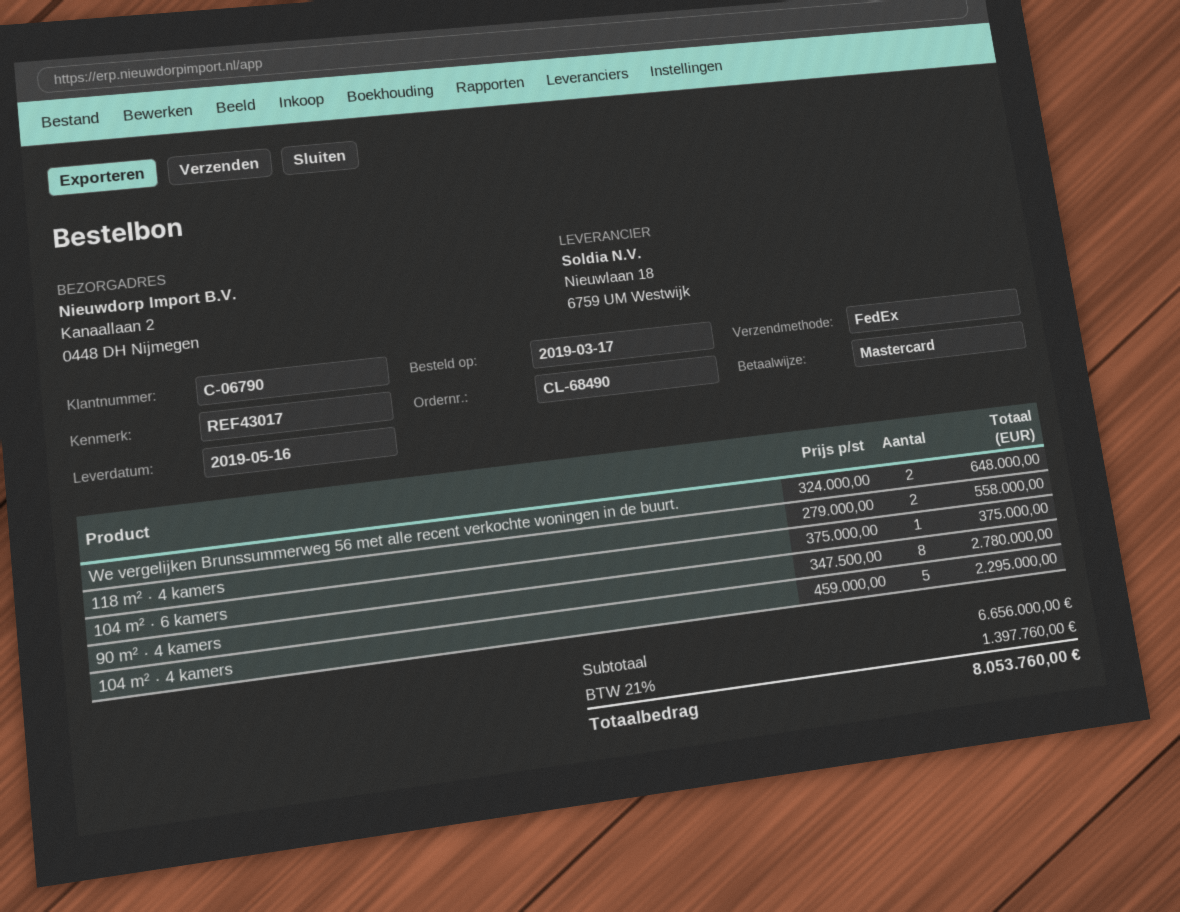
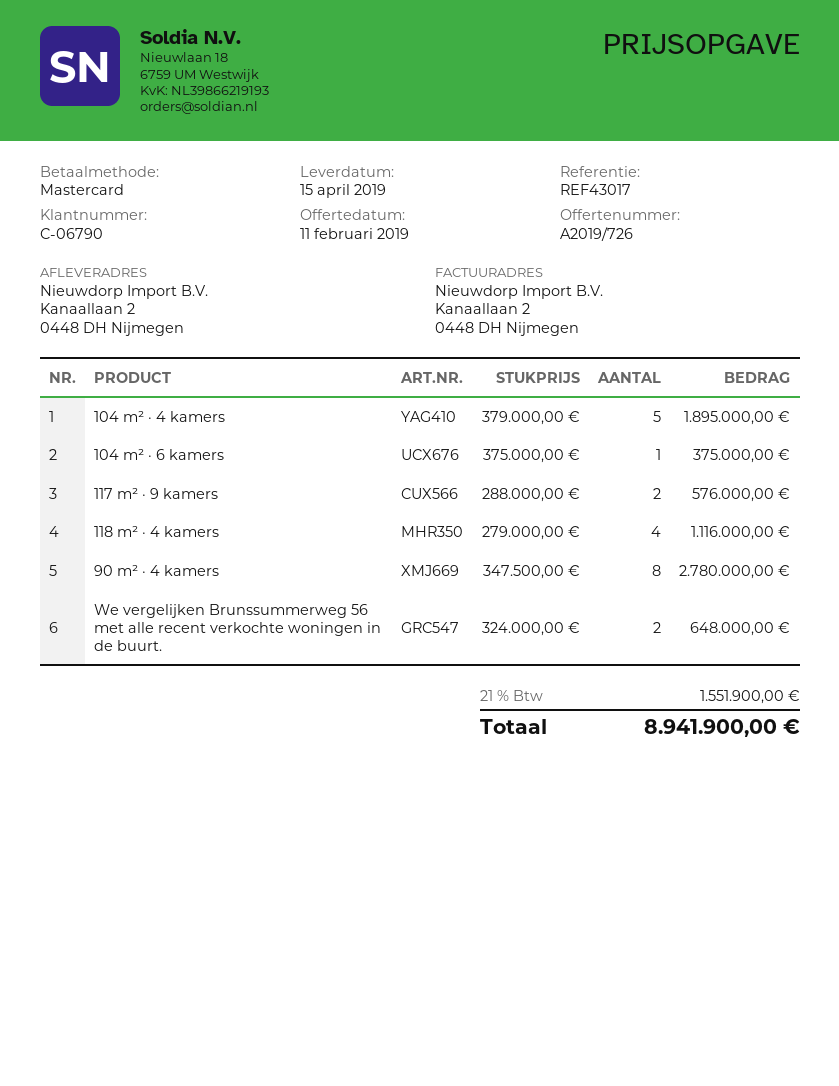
delivery date: 2019-05-16 -> 2019-04-15
118 m² · 4 kamers: 2 x 279000.00 = 558000.00 -> 4 x 279000.00 = 1116000.00
104 m² · 4 kamers: 5 x 459000.00 = 2295000.00 -> 5 x 379000.00 = 1895000.00
117 m² · 9 kamers: none -> 2 x 288000.00 = 576000.00
tax: 21% = 1397760.00 -> 21% = 1551900.00
total: 8053760.00 -> 8941900.00

